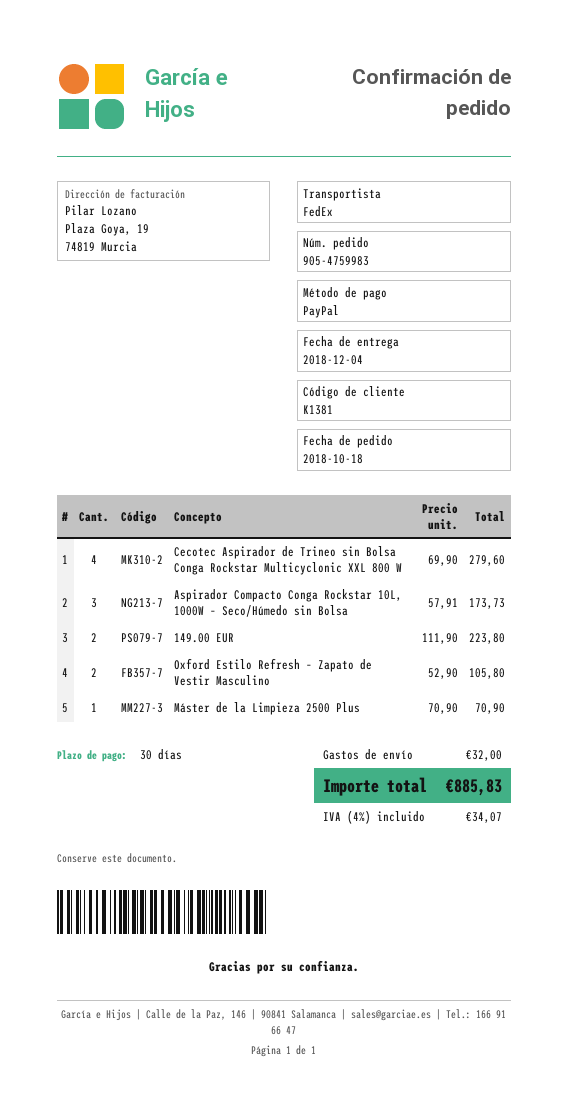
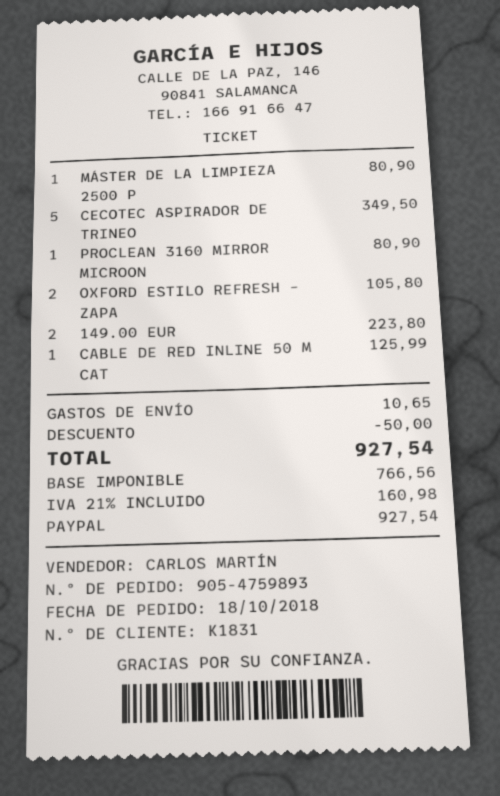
order number: 905-4759983 -> 905-4759893
customer number: K1381 -> K1831
Cecotec Aspirador de Trineo sin Bolsa Conga Rockstar Multicyclonic XXL 800 W: 4 for 279.60 -> 5 for 349.50
Aspirador Compacto Conga Rockstar 10L, 1000W – Seco/Húmedo sin Bolsa: 3 for 173.73 -> none
Máster de la Limpieza 2500 Plus: 1 for 70.90 -> 1 for 80.90
PROCLEAN 3160 MIRROR MICROON: none -> 1 for 80.90
CABLE DE RED INLINE 50 M CAT: none -> 1 for 125.99
discount: none -> 50.00
shipping: 32.00 -> 10.65
tax: 4% = 34.07 -> 21% = 160.98
total: 885.83 -> 927.54

